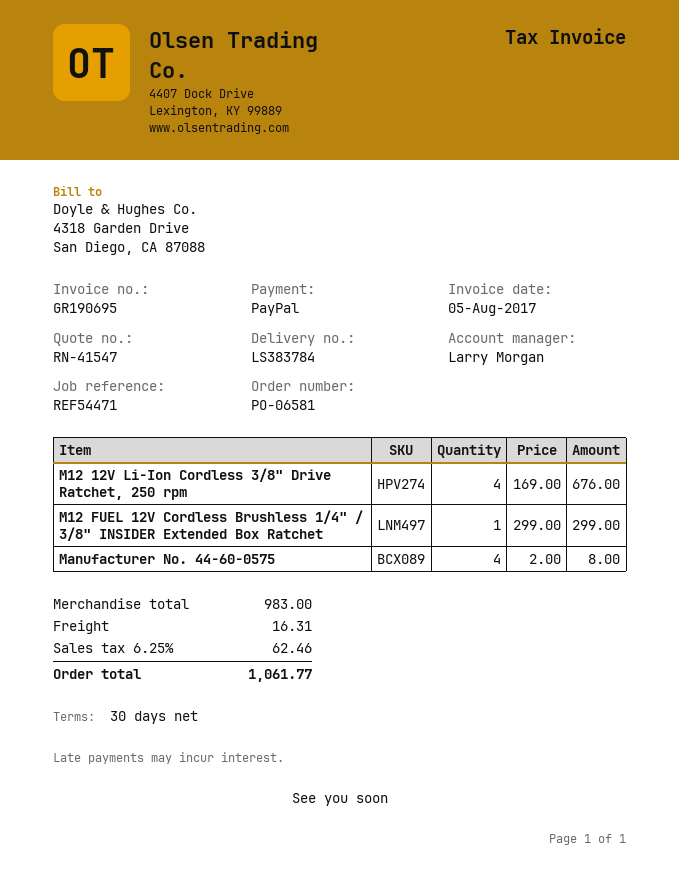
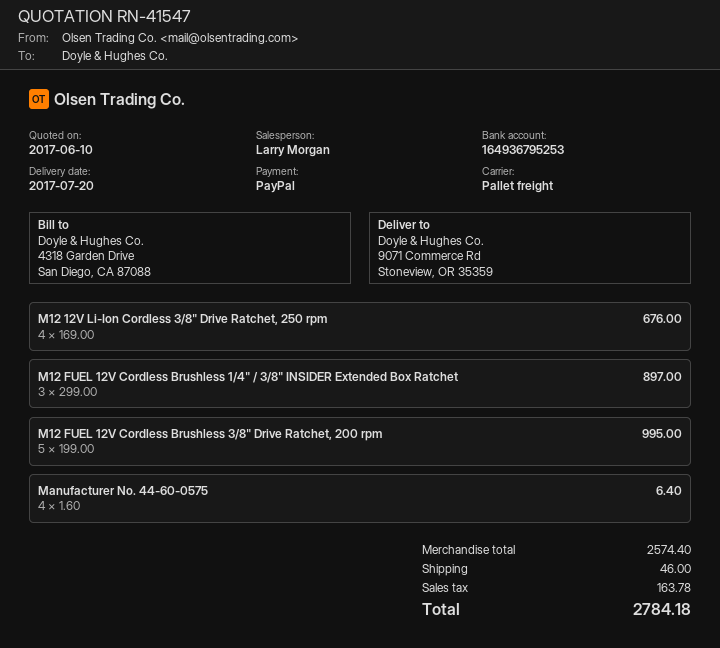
M12 FUEL 12V Cordless Brushless 1/4" / 3/8" INSIDER Extended Box Ratchet: 1 x 299.00 = 299.00 -> 3 x 299.00 = 897.00
Manufacturer No. 44-60-0575: 4 x 2.00 = 8.00 -> 4 x 1.60 = 6.40
M12 FUEL 12V Cordless Brushless 3/8" Drive Ratchet, 200 rpm: none -> 5 x 199.00 = 995.00
subtotal: 983.00 -> 2574.40
shipping: 16.31 -> 46.00
tax: 62.46 -> 163.78
total: 1061.77 -> 2784.18

